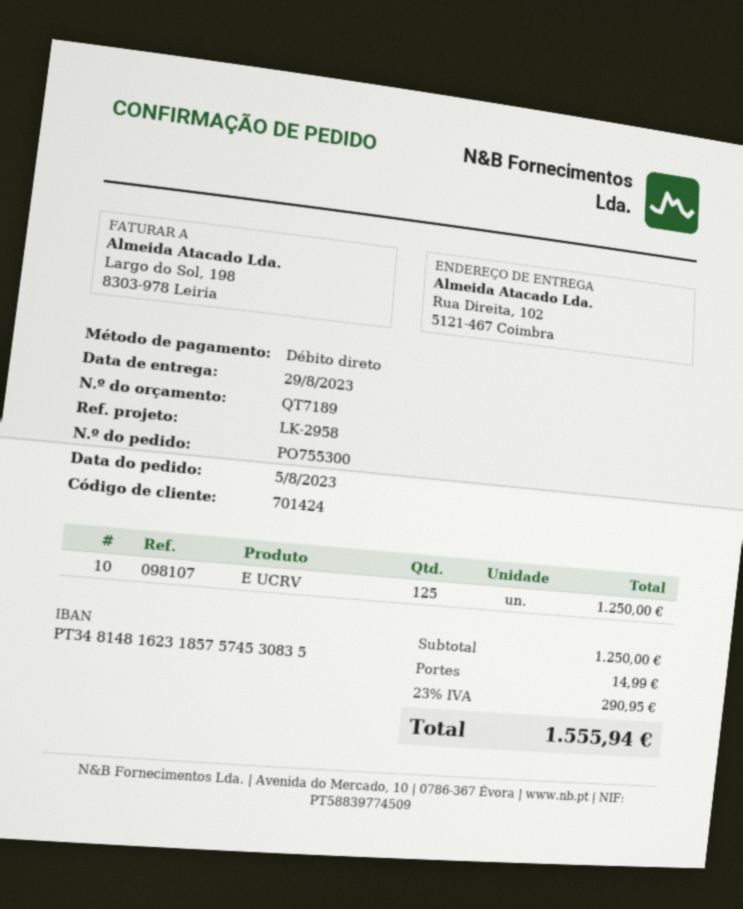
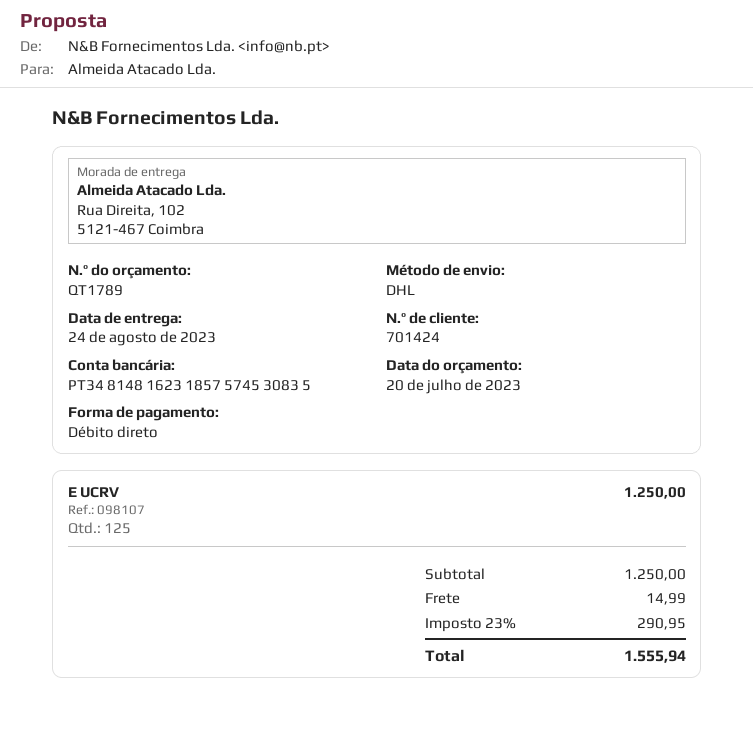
quote number: QT7189 -> QT1789
delivery date: 2023-08-29 -> 2023-08-24

